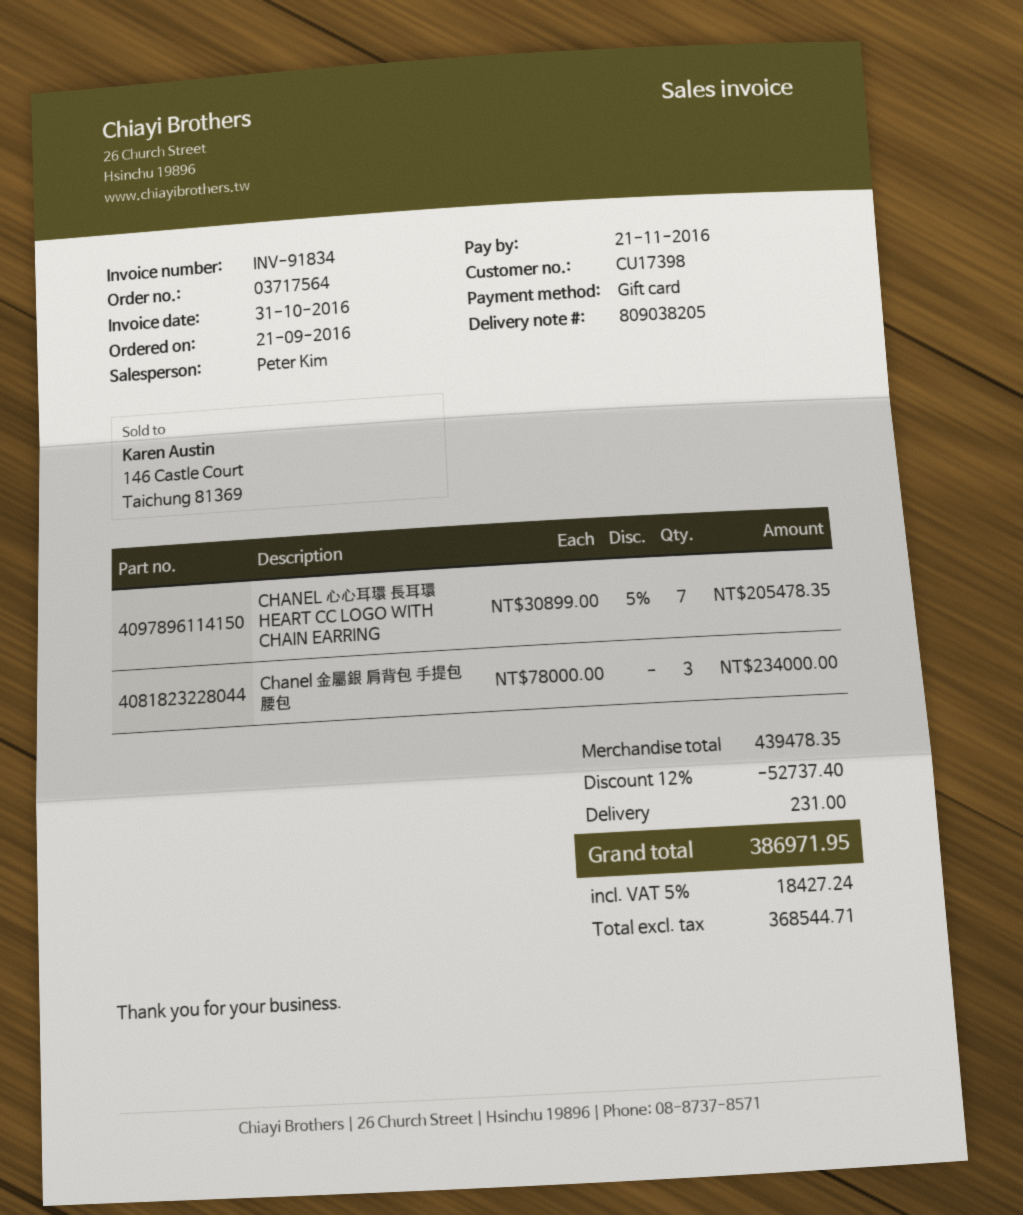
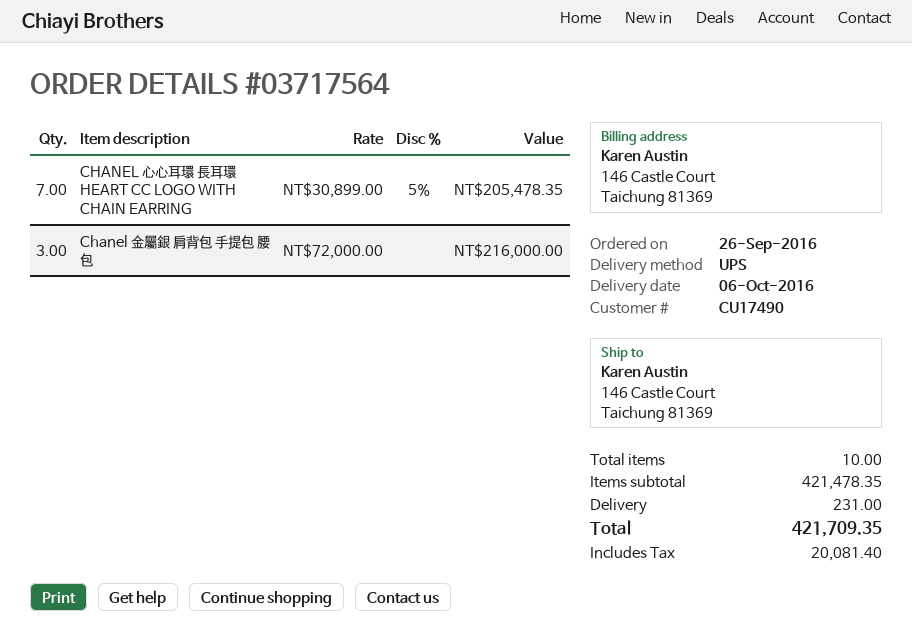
order date: 2016-09-21 -> 2016-09-26
customer number: CU17398 -> CU17490
Chanel 金屬銀 肩背包 手提包 腰包: 3 x 78000.00 = 234000.00 -> 3 x 72000.00 = 216000.00
subtotal: 439478.35 -> 421478.35
discount: 12% = 52737.40 -> none
tax: 18427.24 -> 20081.40
total: 386971.95 -> 421709.35

